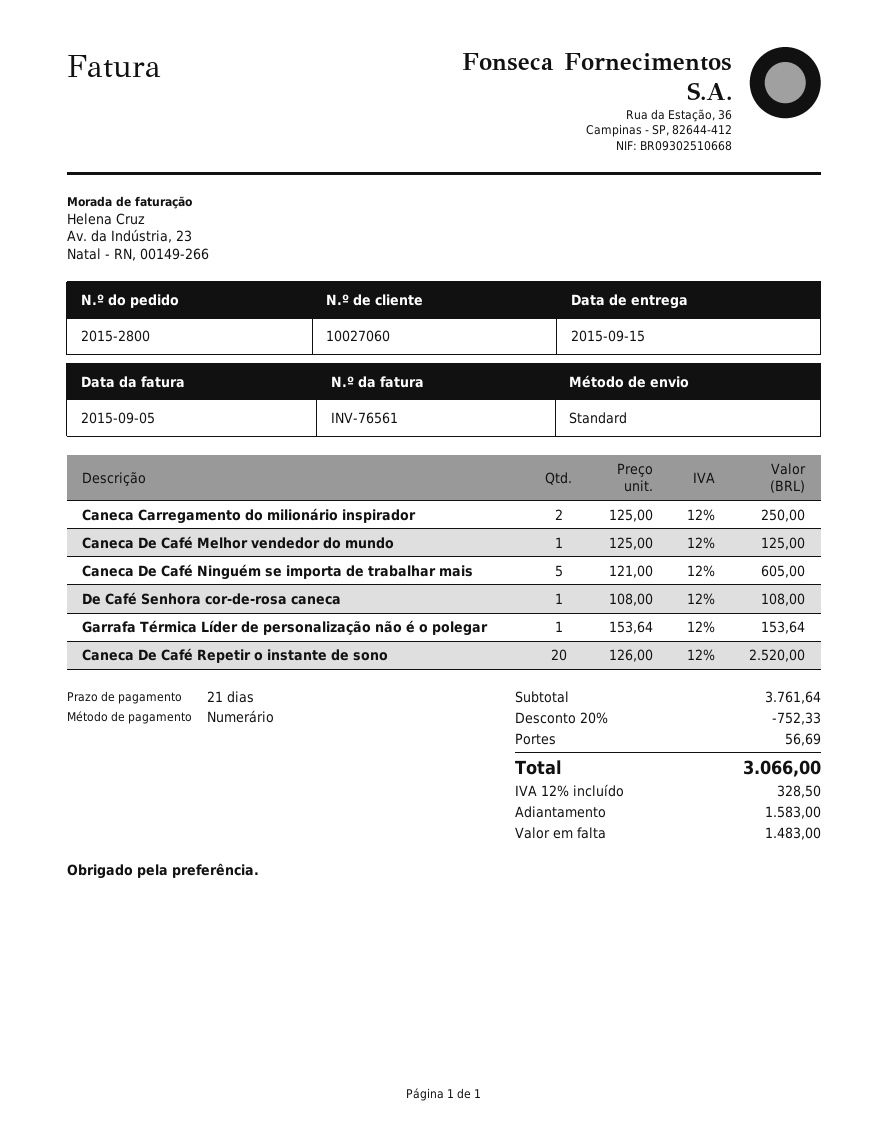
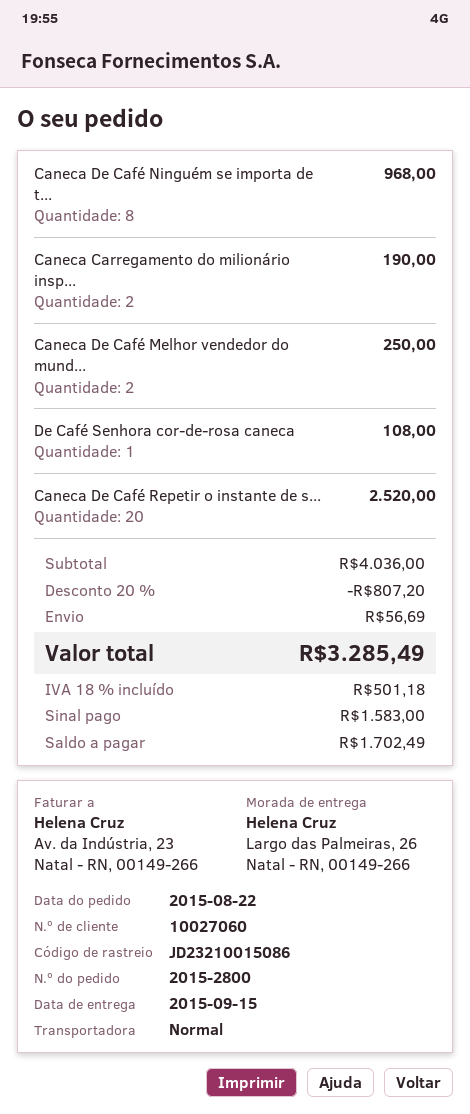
Caneca Carregamento do milionário inspirador: 2 for 250.00 -> 2 for 190.00
Caneca De Café Melhor vendedor do mundo: 1 for 125.00 -> 2 for 250.00
Caneca De Café Ninguém se importa de trabalhar mais: 5 for 605.00 -> 8 for 968.00
Garrafa Térmica Líder de personalização não é o polegar: 1 for 153.64 -> none
subtotal: 3761.64 -> 4036.00
discount: 20% = 752.33 -> 20% = 807.20
tax: 12% = 328.50 -> 18% = 501.18
total: 3066.00 -> 3285.49
balance: 1483.00 -> 1702.49

